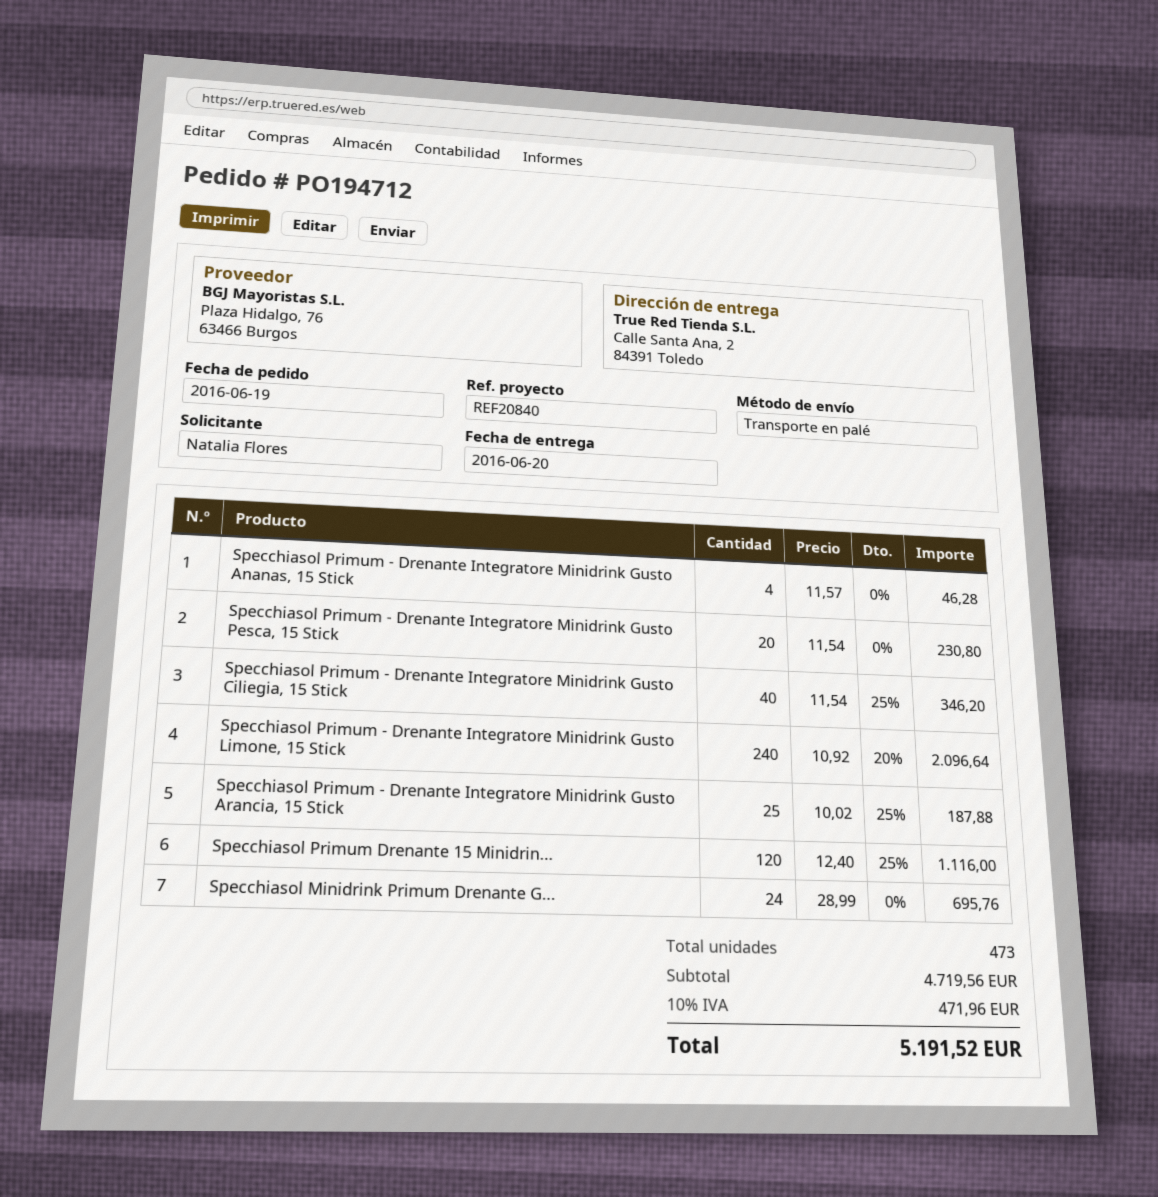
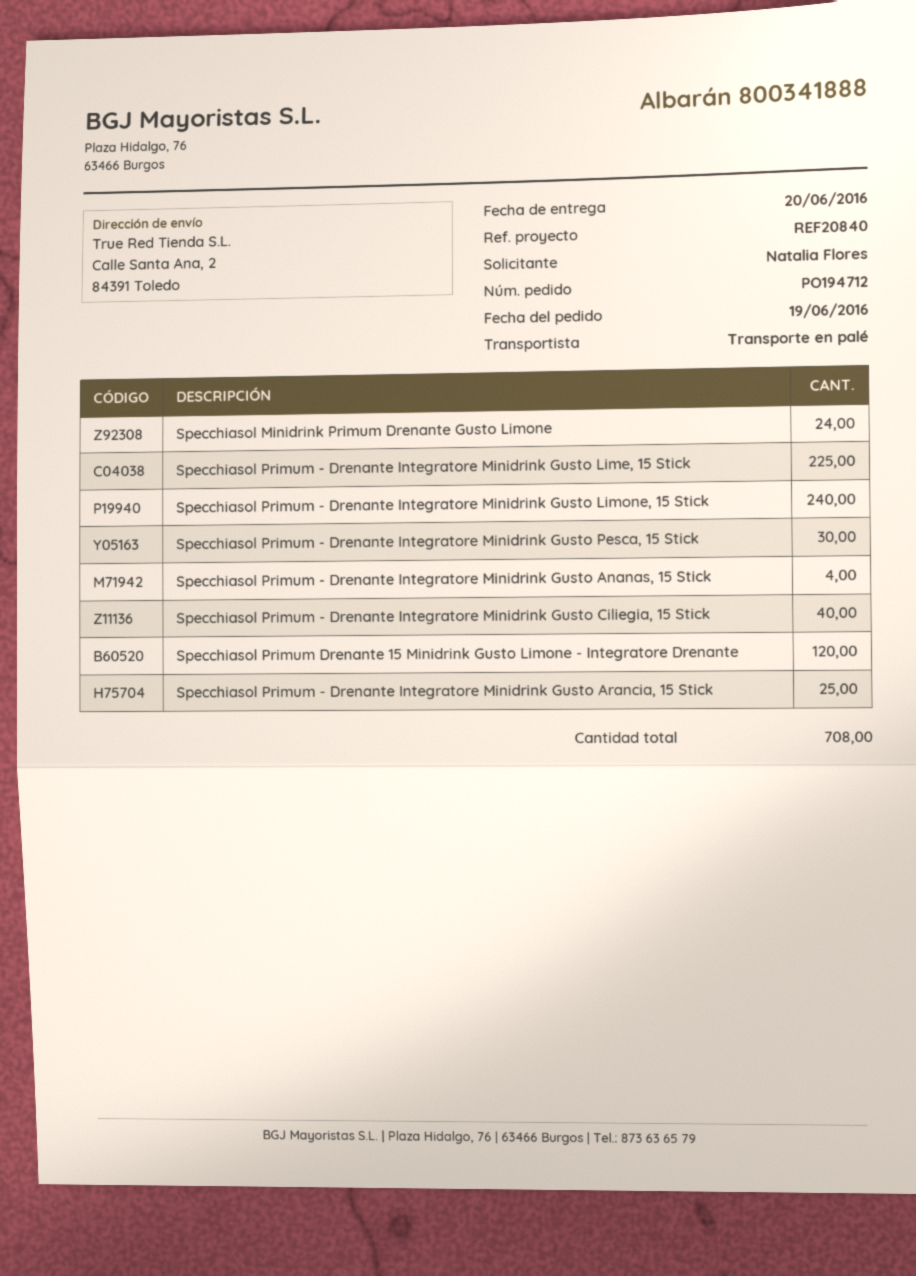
Specchiasol Primum - Drenante Integratore Minidrink Gusto Pesca, 15 Stick: 20 -> 30
Specchiasol Primum - Drenante Integratore Minidrink Gusto Lime, 15 Stick: none -> 225
total quantity: 473 -> 708

